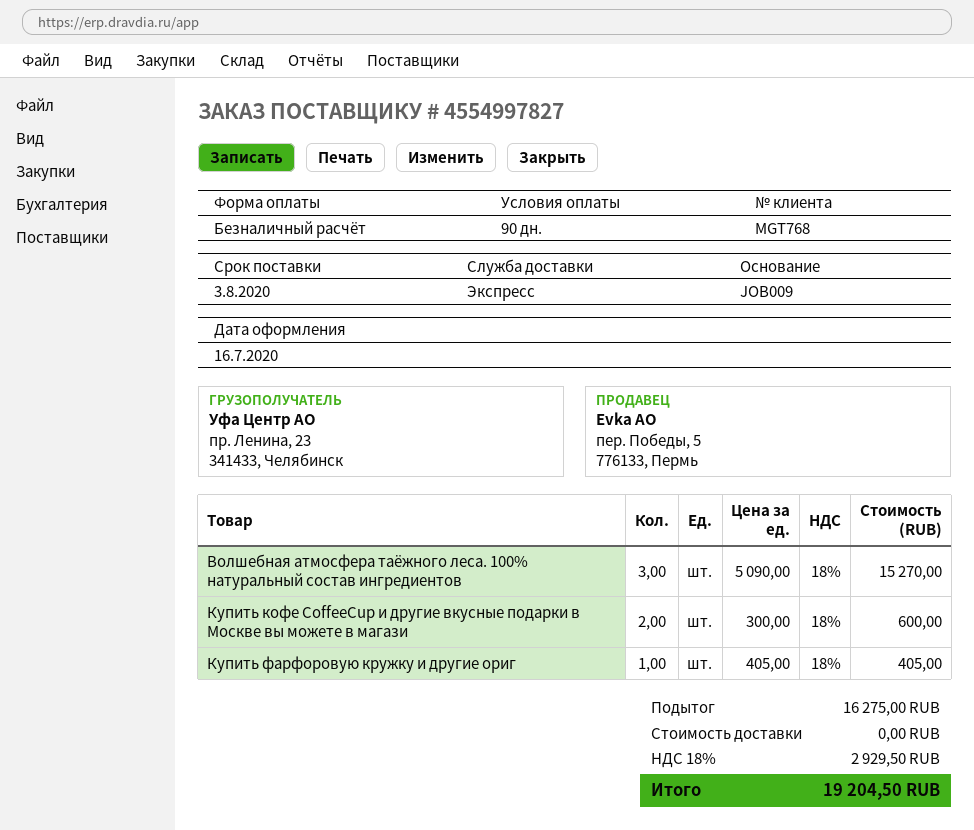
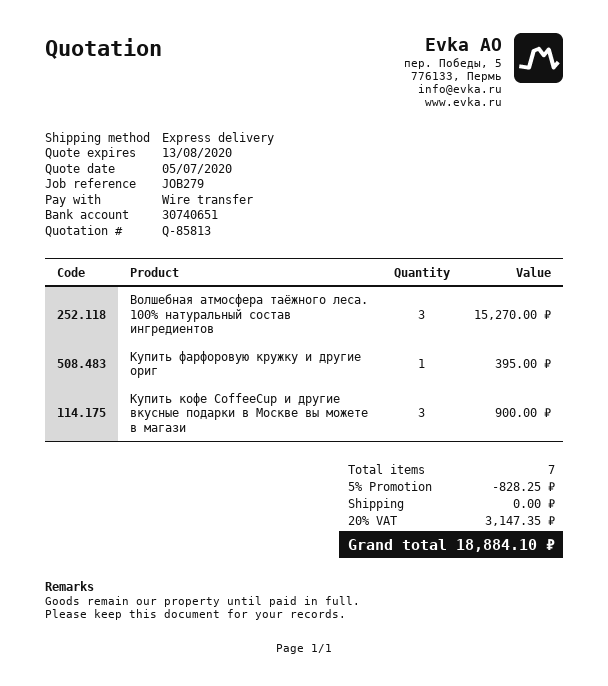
reference: JOB009 -> JOB279
Купить кофе CoffeeCup и другие вкусные подарки в Москве вы можете в магази: 2 for 600.00 -> 3 for 900.00
Купить фарфоровую кружку и другие ориг: 1 for 405.00 -> 1 for 395.00
discount: none -> 5% = 828.25
tax: 18% = 2929.50 -> 20% = 3147.35
total: 19204.50 -> 18884.10

